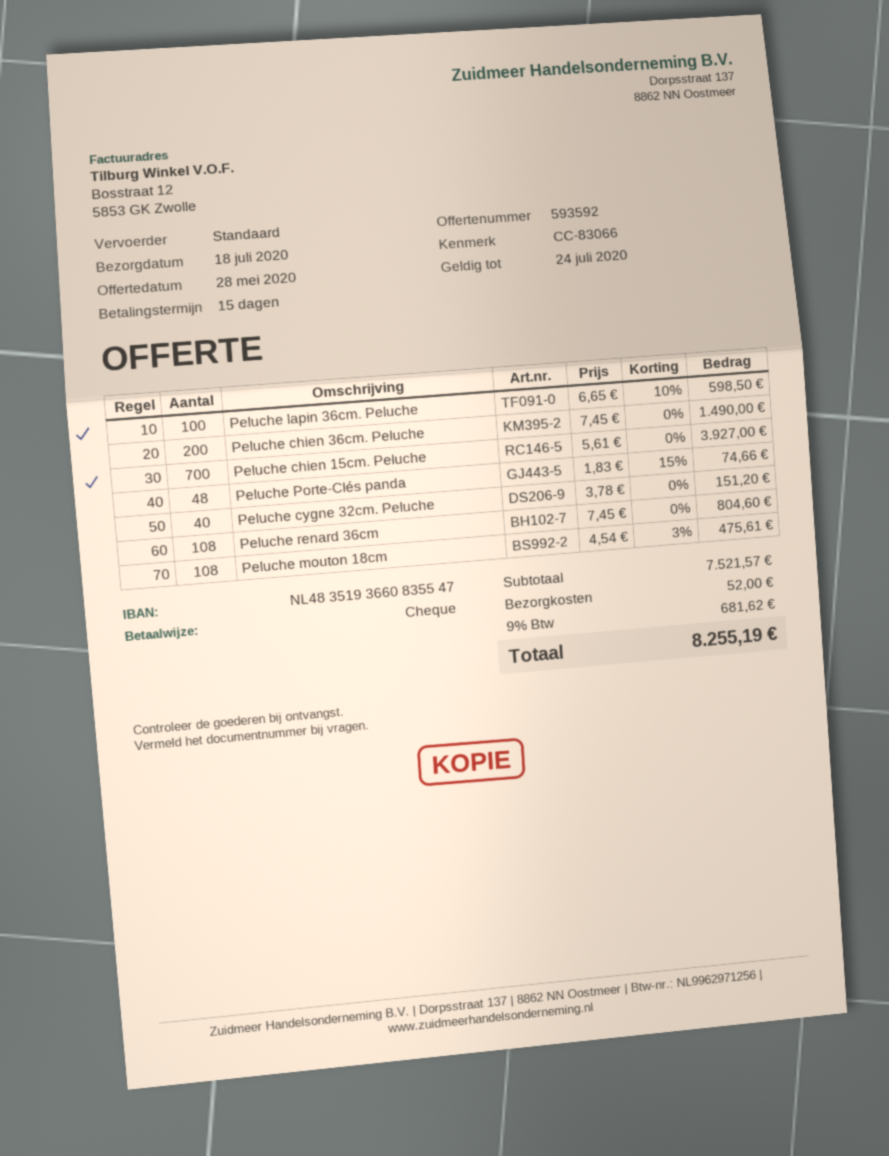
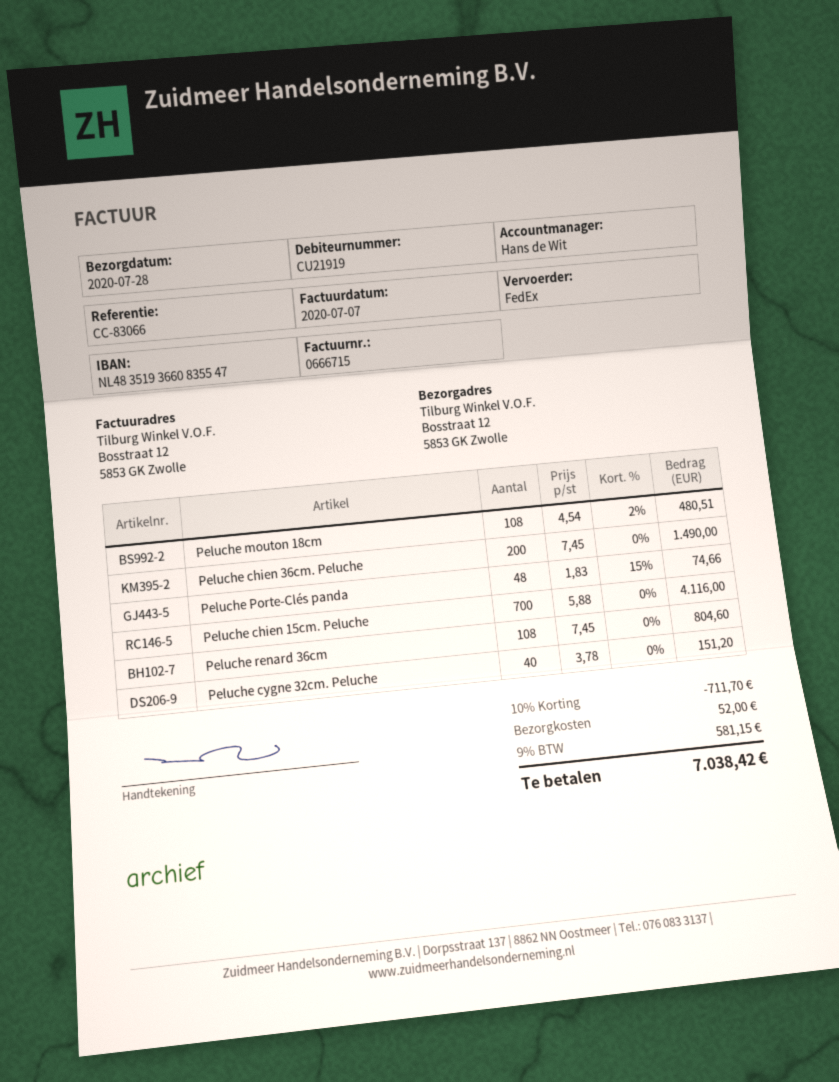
delivery date: 2020-07-18 -> 2020-07-28
shipping method: standard -> FedEx
Peluche lapin 36cm. Peluche: 100 x 6.65 - 10% = 598.50 -> none
Peluche chien 15cm. Peluche: 700 x 5.61 = 3927.00 -> 700 x 5.88 = 4116.00
Peluche mouton 18cm: 108 x 4.54 - 3% = 475.61 -> 108 x 4.54 - 2% = 480.51
discount: none -> 10% = 711.70
tax: 9% = 681.62 -> 9% = 581.15
total: 8255.19 -> 7038.42

